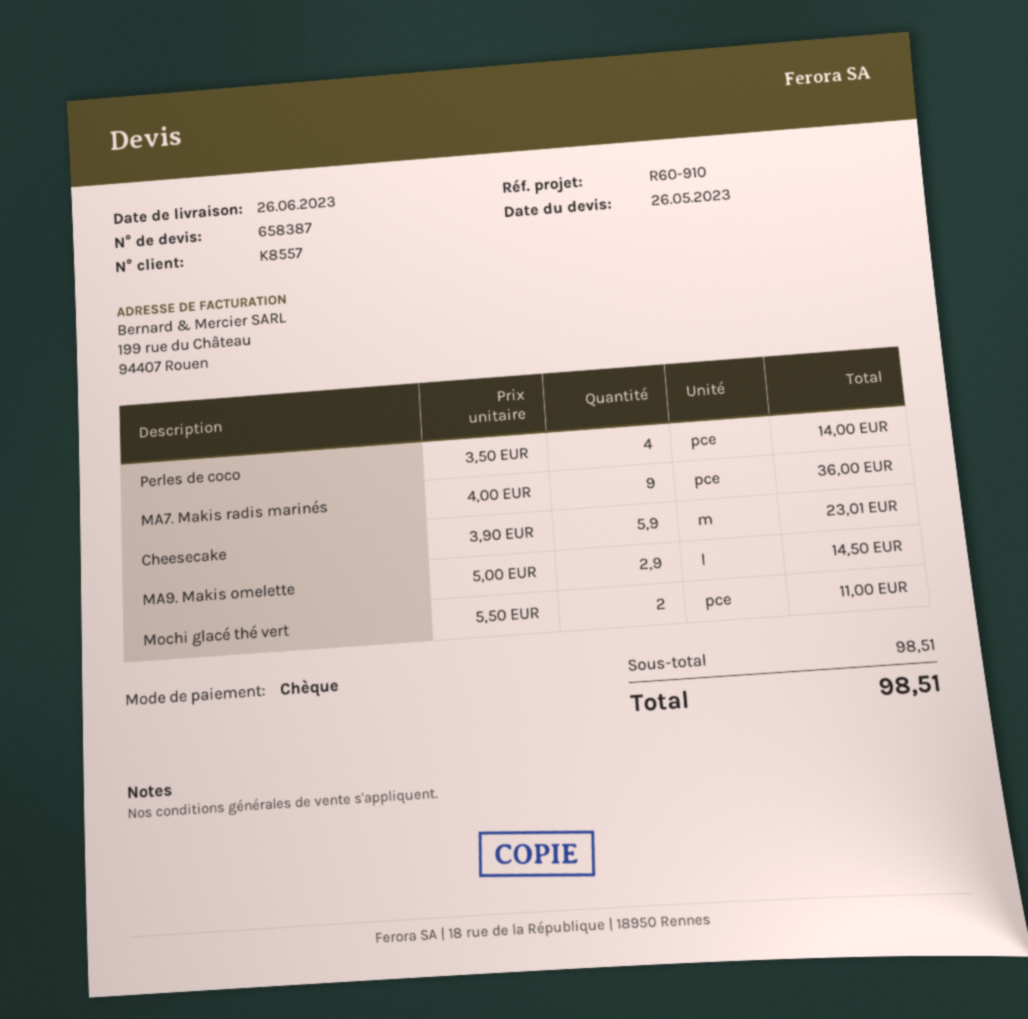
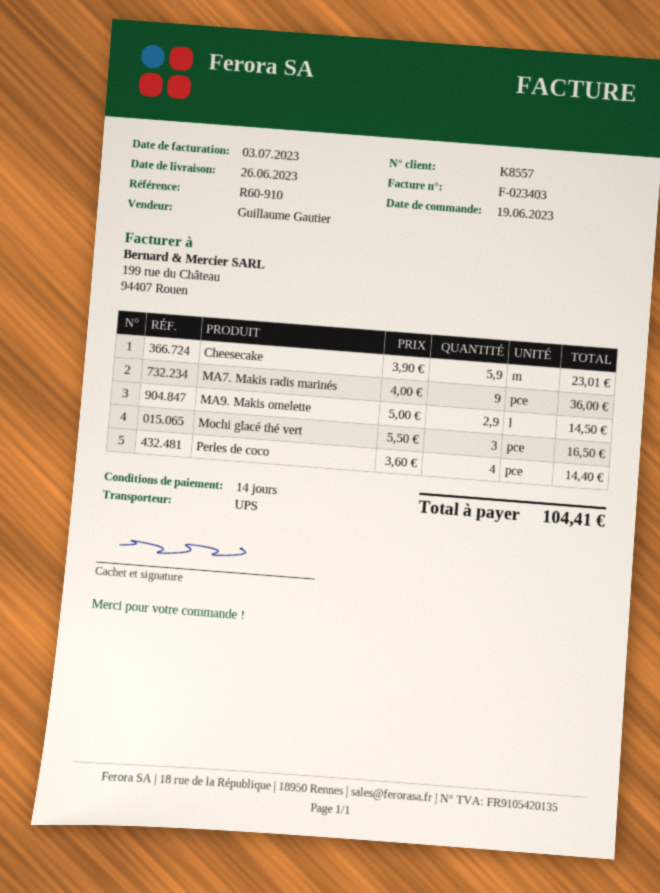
Perles de coco: 4 x 3.50 = 14.00 -> 4 x 3.60 = 14.40
Mochi glacé thé vert: 2 x 5.50 = 11.00 -> 3 x 5.50 = 16.50
total: 98.51 -> 104.41

